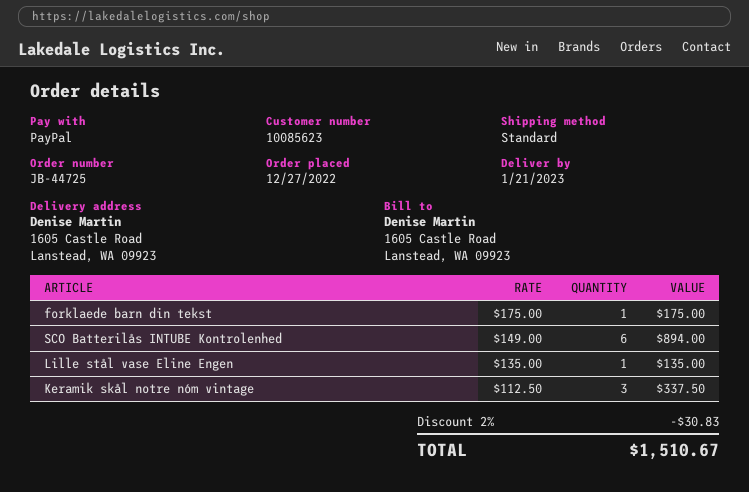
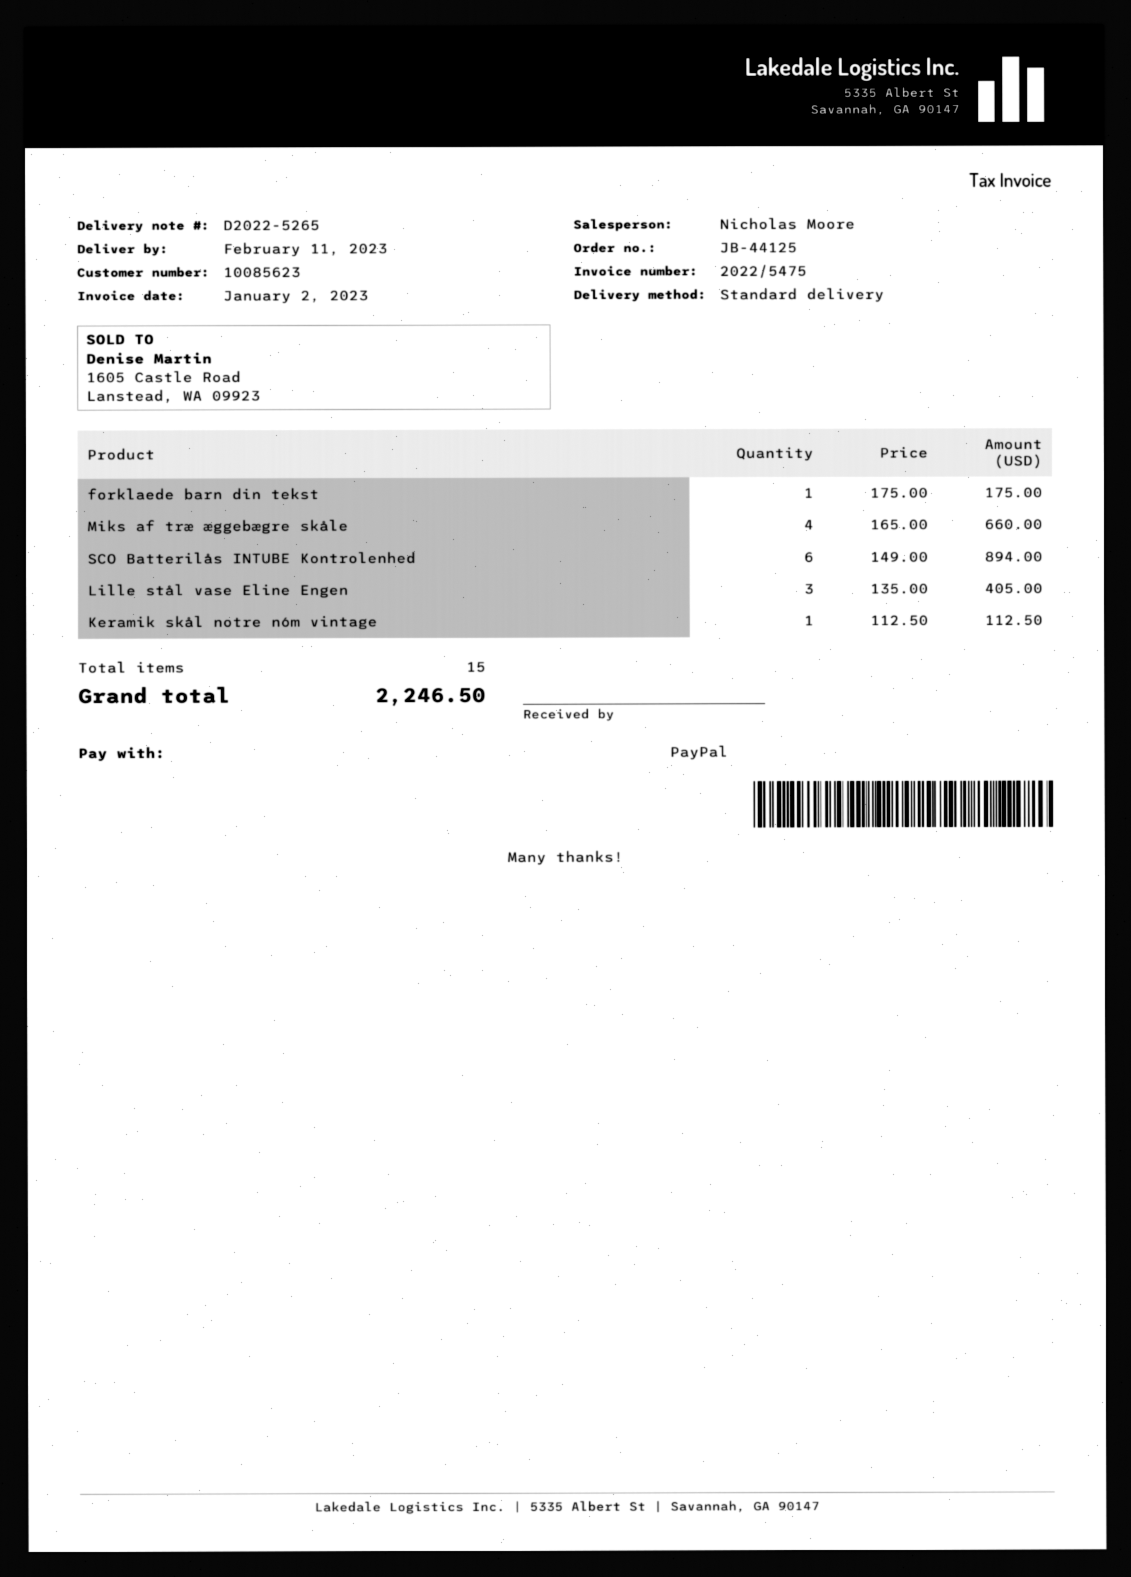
order number: JB-44725 -> JB-44125
delivery date: 2023-01-21 -> 2023-02-11
Lille stål vase Eline Engen: 1 x 135.00 = 135.00 -> 3 x 135.00 = 405.00
Keramik skål notre nóm vintage: 3 x 112.50 = 337.50 -> 1 x 112.50 = 112.50
Miks af træ æggebægre skåle: none -> 4 x 165.00 = 660.00
discount: 2% = 30.83 -> none
total: 1510.67 -> 2246.50

